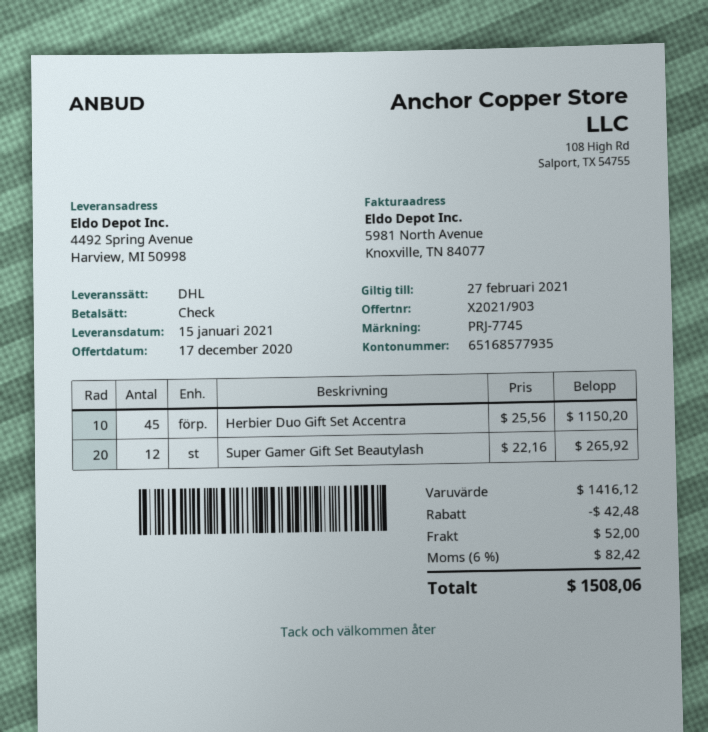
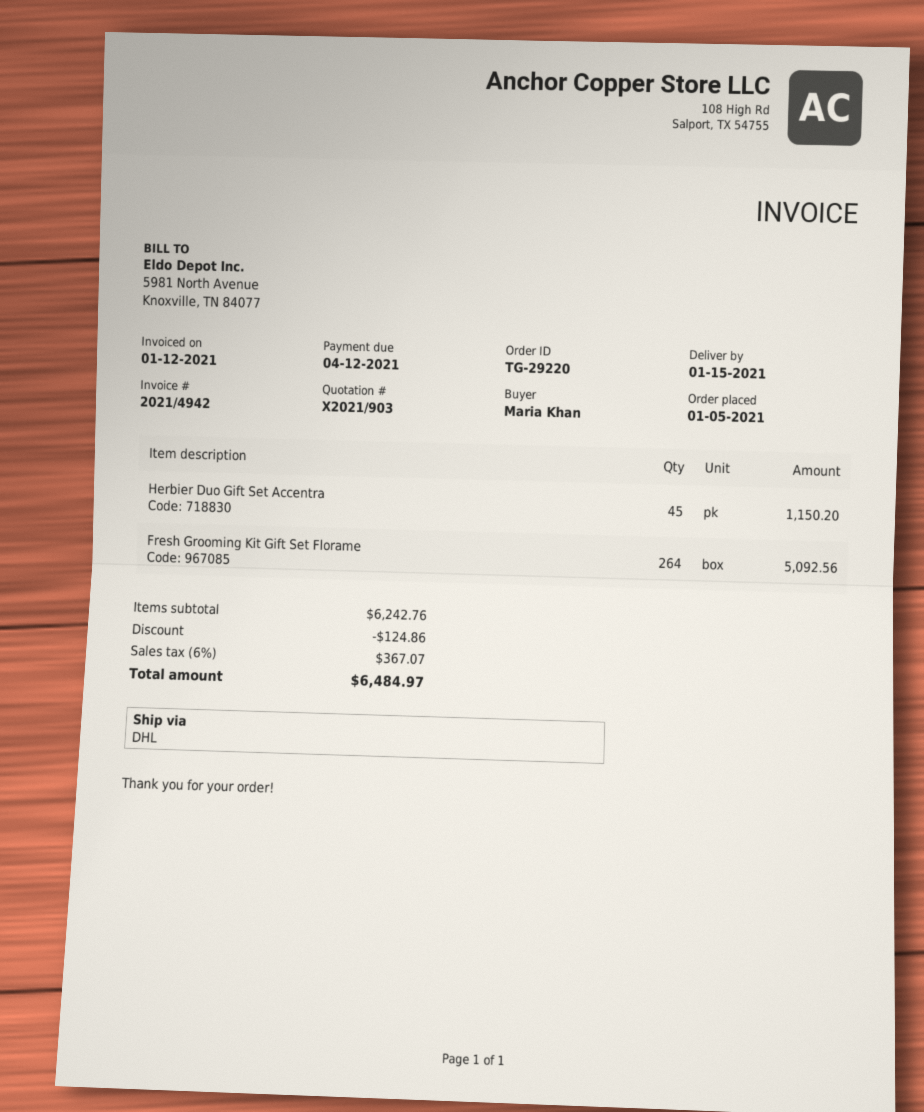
Super Gamer Gift Set Beautylash: 12 for 265.92 -> none
Fresh Grooming Kit Gift Set Florame: none -> 264 for 5092.56
subtotal: 1416.12 -> 6242.76
discount: 42.48 -> 124.86
shipping: 52.00 -> none
tax: 6% = 82.42 -> 6% = 367.07
total: 1508.06 -> 6484.97

